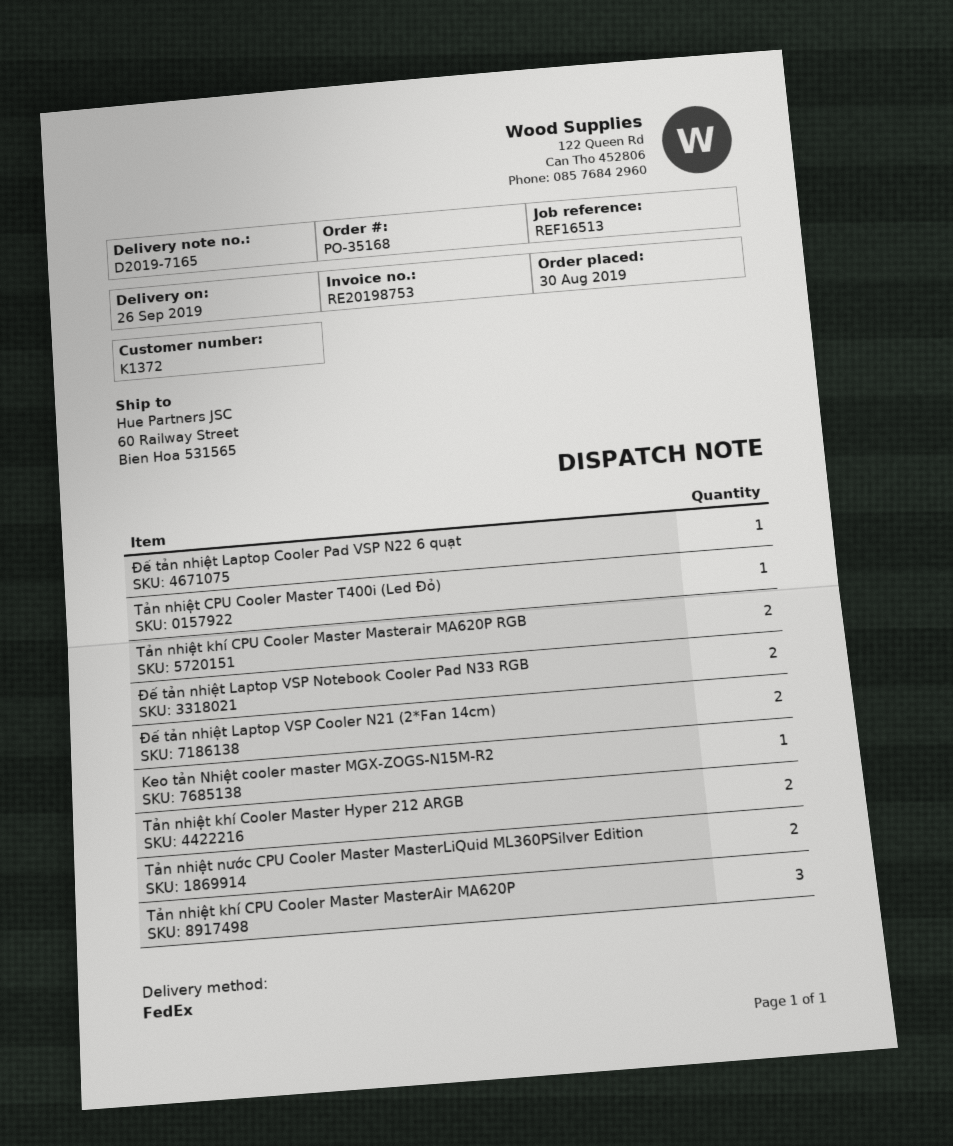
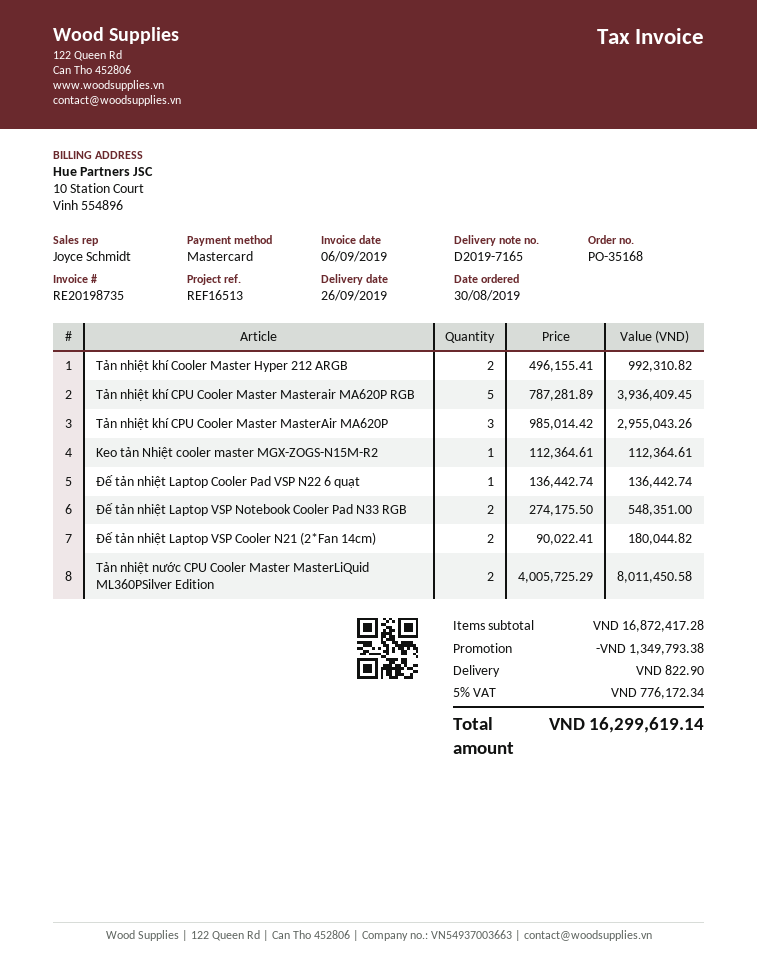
invoice number: RE20198753 -> RE20198735
Tản nhiệt CPU Cooler Master T400i (Led Đỏ): 1 -> none
Tản nhiệt khí CPU Cooler Master Masterair MA620P RGB: 2 -> 5

